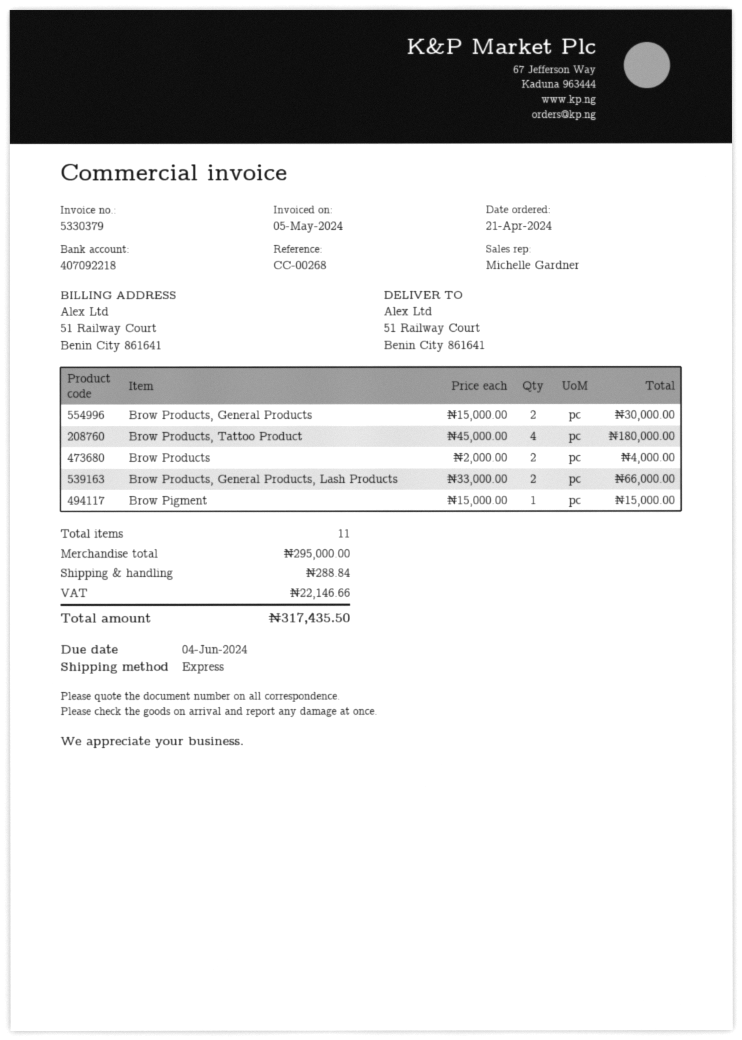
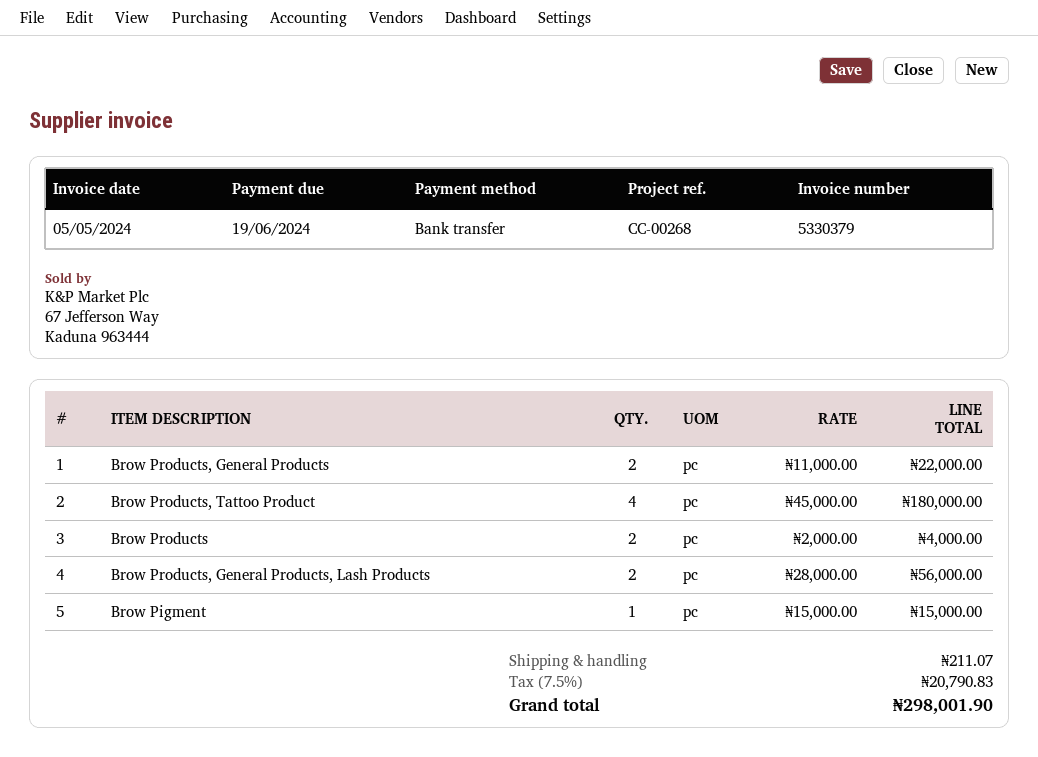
due date: 2024-06-04 -> 2024-06-19
Brow Products, General Products: 2 x 15000.00 = 30000.00 -> 2 x 11000.00 = 22000.00
Brow Products, General Products, Lash Products: 2 x 33000.00 = 66000.00 -> 2 x 28000.00 = 56000.00
shipping: 288.84 -> 211.07
tax: 22146.66 -> 20790.83
total: 317435.50 -> 298001.90

